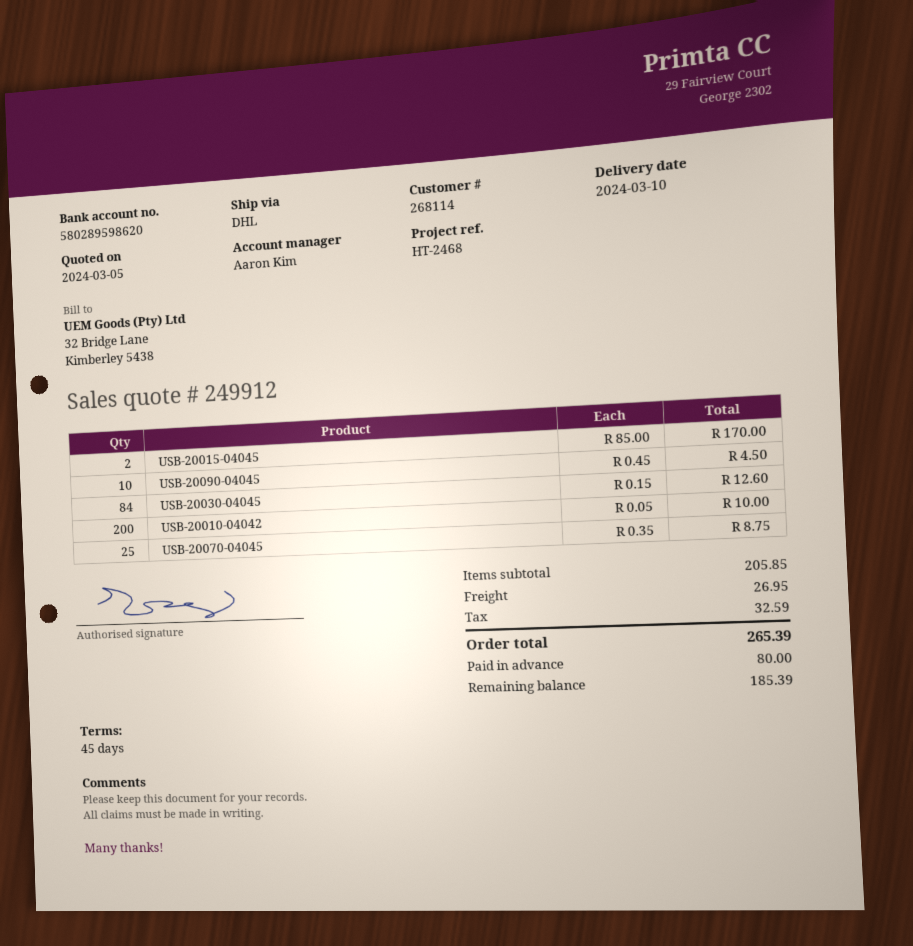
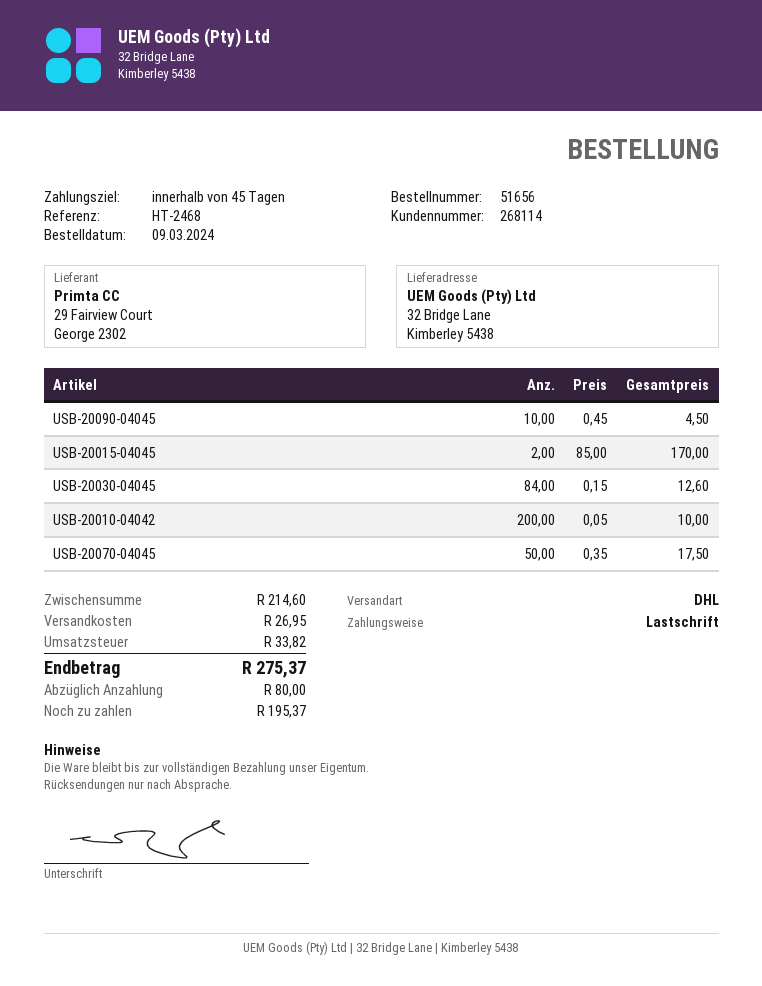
USB-20070-04045: 25 x 0.35 = 8.75 -> 50 x 0.35 = 17.50
subtotal: 205.85 -> 214.60
tax: 32.59 -> 33.82
total: 265.39 -> 275.37
balance: 185.39 -> 195.37

